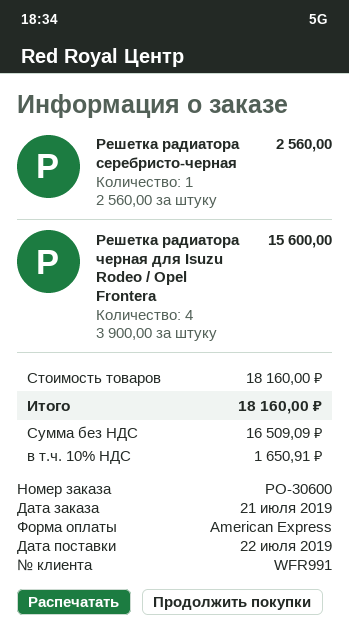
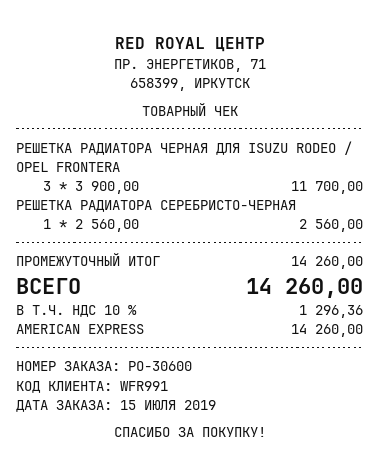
order date: 2019-07-21 -> 2019-07-15
Решетка радиатора черная для Isuzu Rodeo / Opel Frontera: 4 x 3900.00 = 15600.00 -> 3 x 3900.00 = 11700.00
subtotal: 18160.00 -> 14260.00
tax: 10% = 1650.91 -> 10% = 1296.36
total: 18160.00 -> 14260.00

